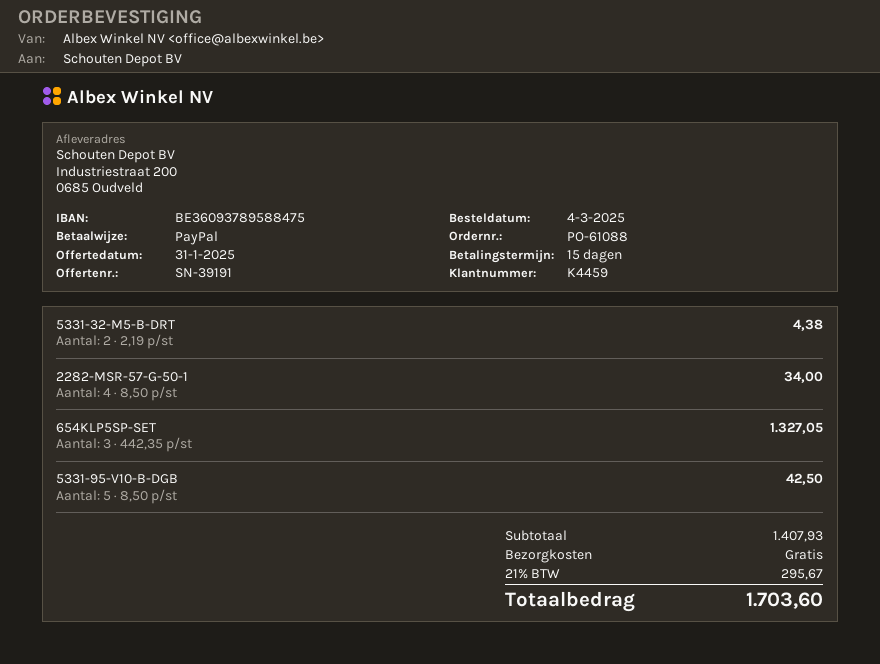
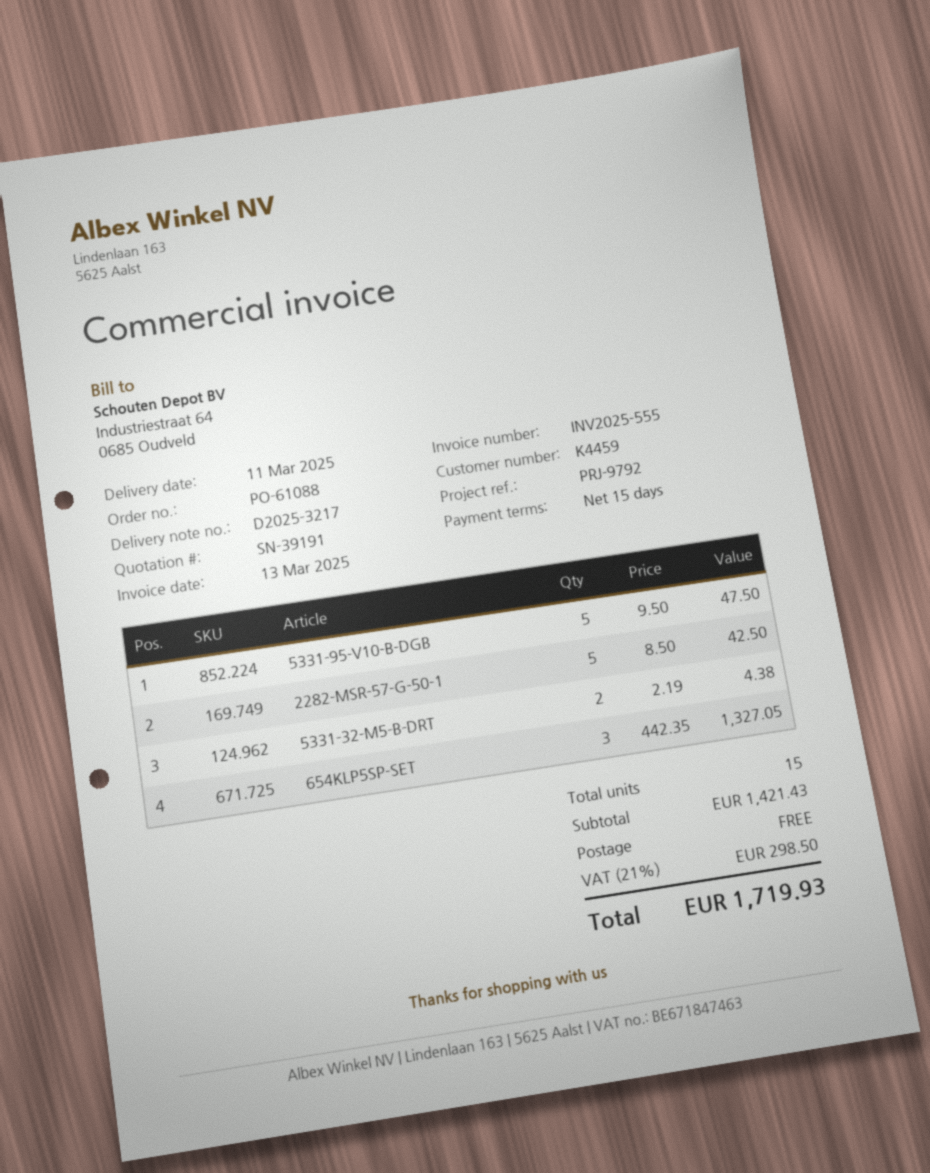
2282-MSR-57-G-50-1: 4 x 8.50 = 34.00 -> 5 x 8.50 = 42.50
5331-95-V10-B-DGB: 5 x 8.50 = 42.50 -> 5 x 9.50 = 47.50
subtotal: 1407.93 -> 1421.43
tax: 21% = 295.67 -> 21% = 298.50
total: 1703.60 -> 1719.93

